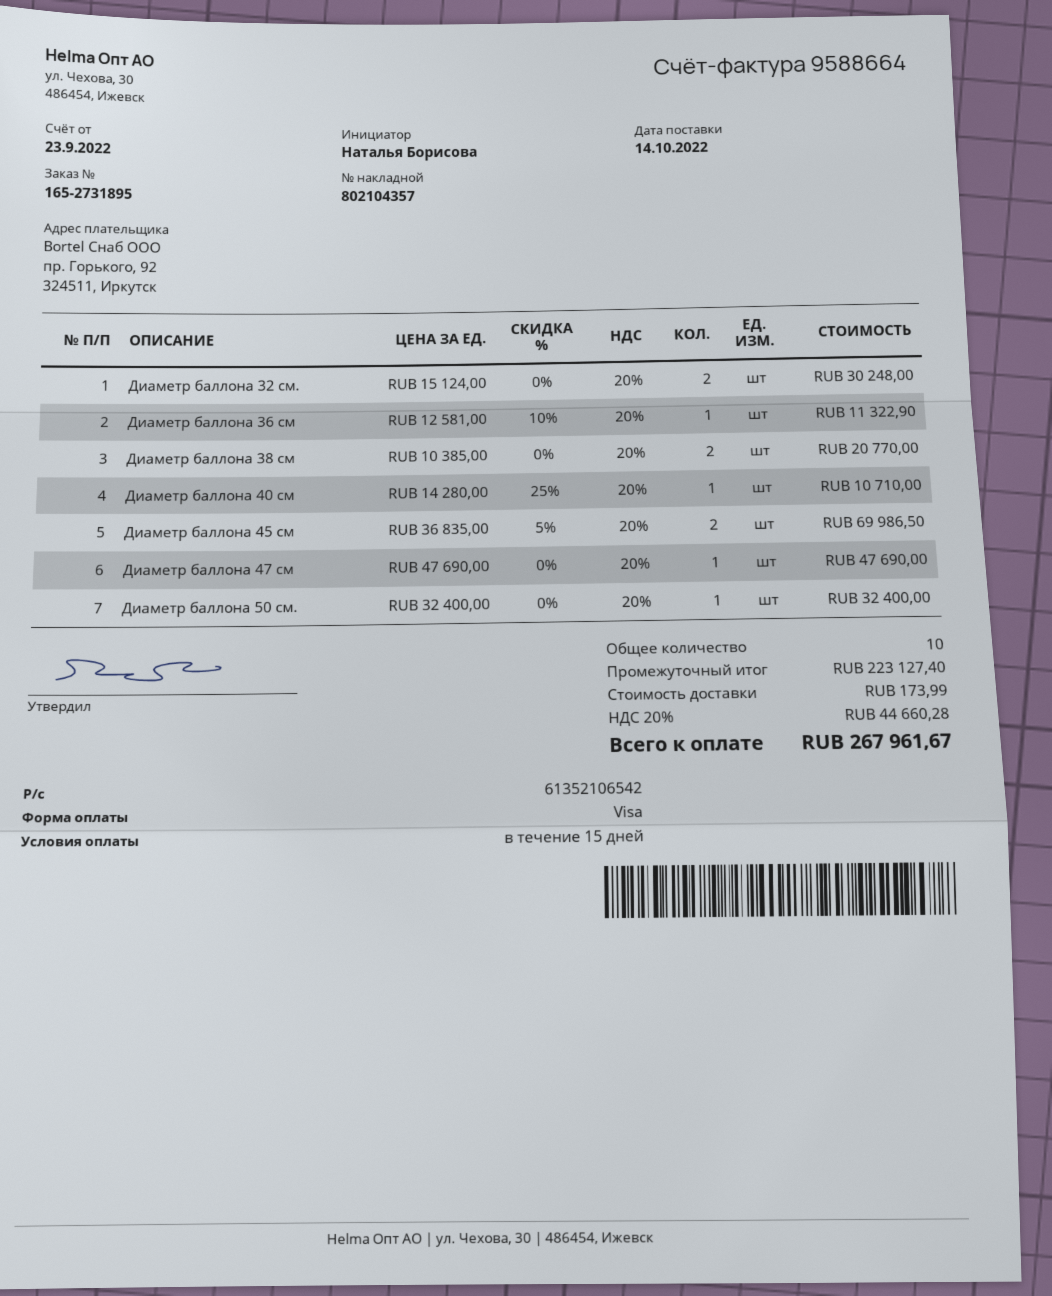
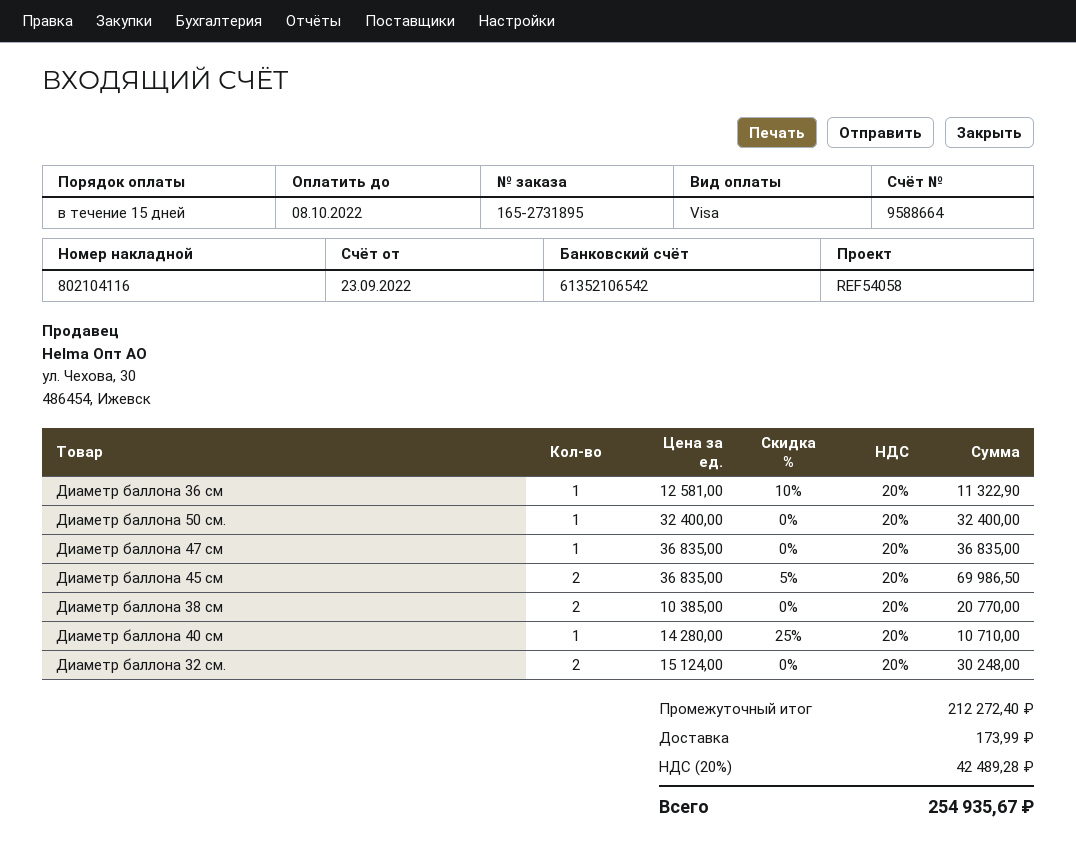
delivery note number: 802104357 -> 802104116
Диаметр баллона 47 см: 1 x 47690.00 = 47690.00 -> 1 x 36835.00 = 36835.00
subtotal: 223127.40 -> 212272.40
tax: 20% = 44660.28 -> 20% = 42489.28
total: 267961.67 -> 254935.67

